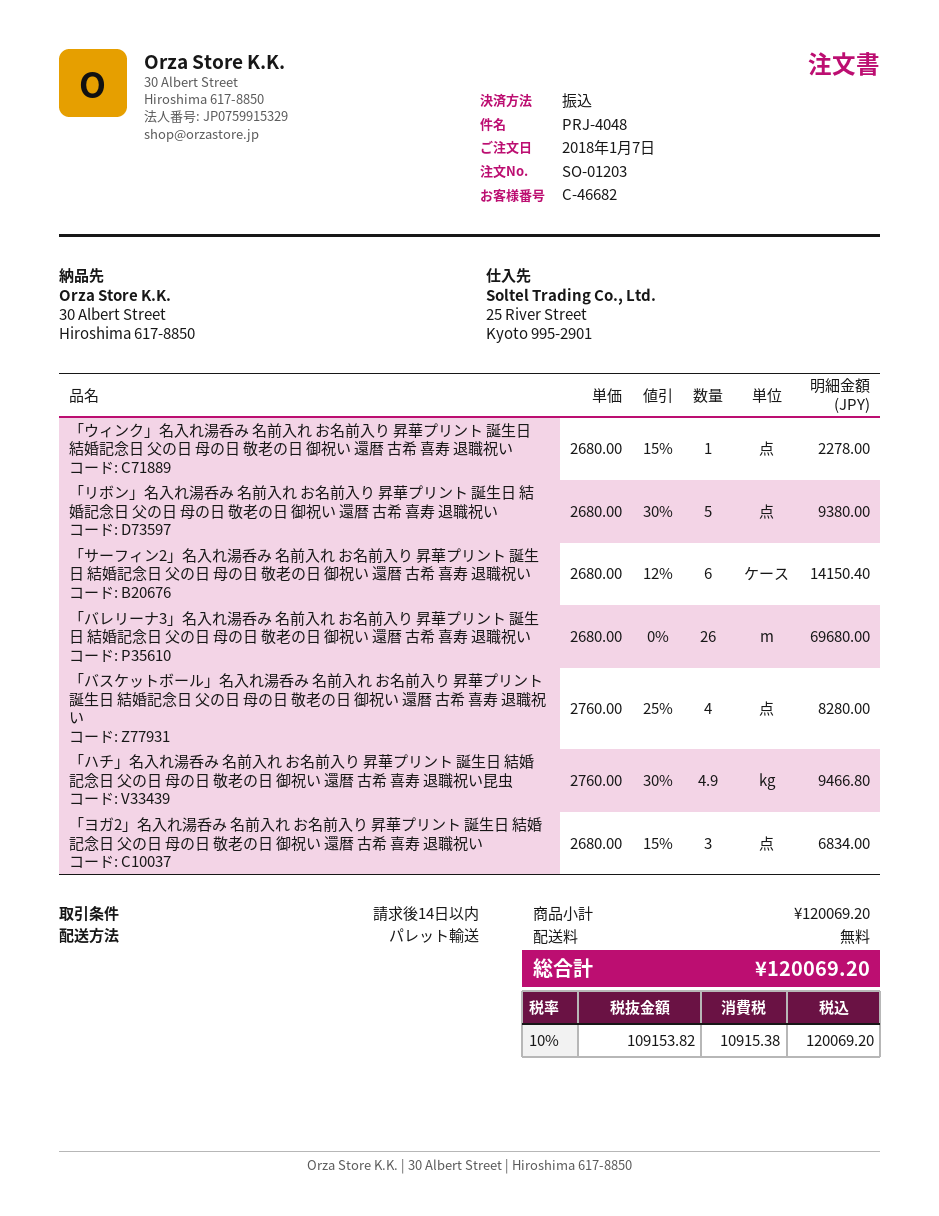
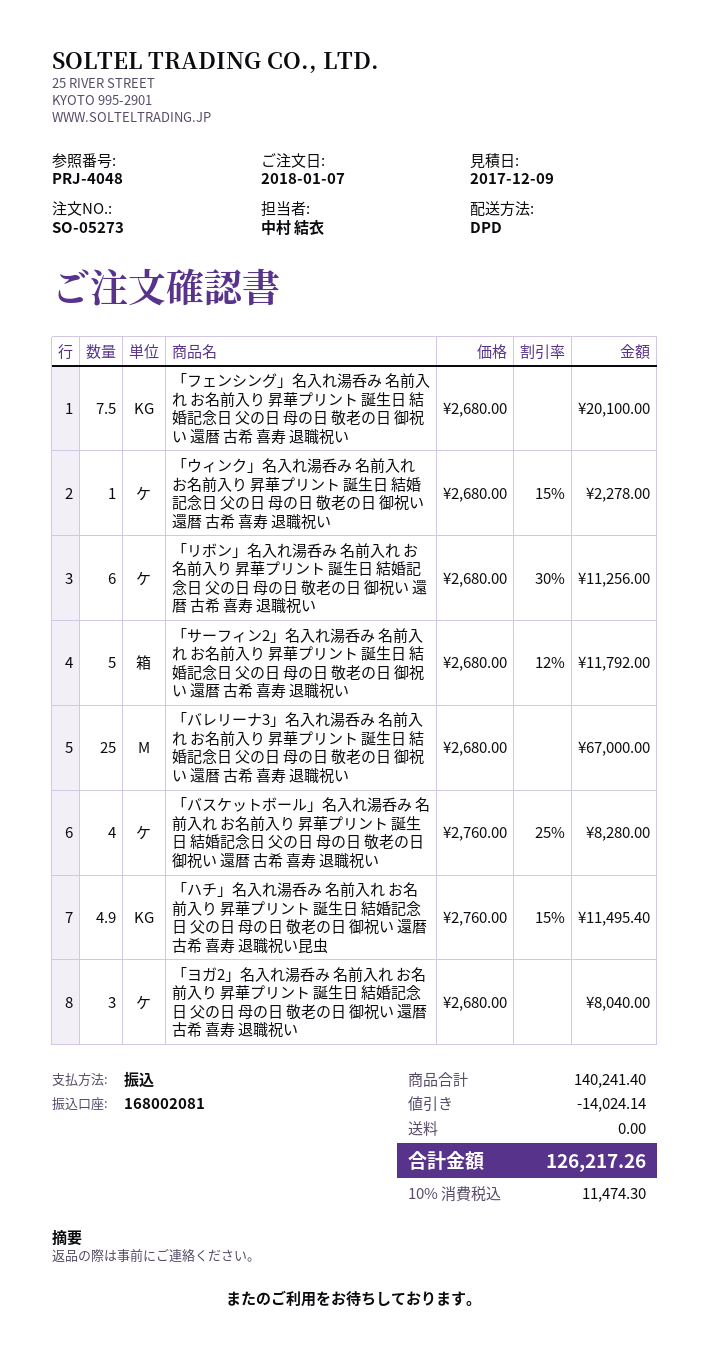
order number: SO-01203 -> SO-05273
shipping method: pallet freight -> DPD
「リボン」名入れ湯呑み 名前入れ お名前入り 昇華プリント 誕生日 結婚記念日 父の日 母の日 敬老の日 御祝い 還暦 古希 喜寿 退職祝い: 5 x 2680.00 - 30% = 9380.00 -> 6 x 2680.00 - 30% = 11256.00
「サーフィン2」名入れ湯呑み 名前入れ お名前入り 昇華プリント 誕生日 結婚記念日 父の日 母の日 敬老の日 御祝い 還暦 古希 喜寿 退職祝い: 6 x 2680.00 - 12% = 14150.40 -> 5 x 2680.00 - 12% = 11792.00
「バレリーナ3」名入れ湯呑み 名前入れ お名前入り 昇華プリント 誕生日 結婚記念日 父の日 母の日 敬老の日 御祝い 還暦 古希 喜寿 退職祝い: 26 x 2680.00 = 69680.00 -> 25 x 2680.00 = 67000.00
「ハチ」名入れ湯呑み 名前入れ お名前入り 昇華プリント 誕生日 結婚記念日 父の日 母の日 敬老の日 御祝い 還暦 古希 喜寿 退職祝い昆虫: 4.9 x 2760.00 - 30% = 9466.80 -> 4.9 x 2760.00 - 15% = 11495.40
「ヨガ2」名入れ湯呑み 名前入れ お名前入り 昇華プリント 誕生日 結婚記念日 父の日 母の日 敬老の日 御祝い 還暦 古希 喜寿 退職祝い: 3 x 2680.00 - 15% = 6834.00 -> 3 x 2680.00 = 8040.00
「フェンシング」名入れ湯呑み 名前入れ お名前入り 昇華プリント 誕生日 結婚記念日 父の日 母の日 敬老の日 御祝い 還暦 古希 喜寿 退職祝い: none -> 7.5 x 2680.00 = 20100.00
subtotal: 120069.20 -> 140241.40
discount: none -> 14024.14
tax: 10% = 10915.38 -> 10% = 11474.30
total: 120069.20 -> 126217.26

